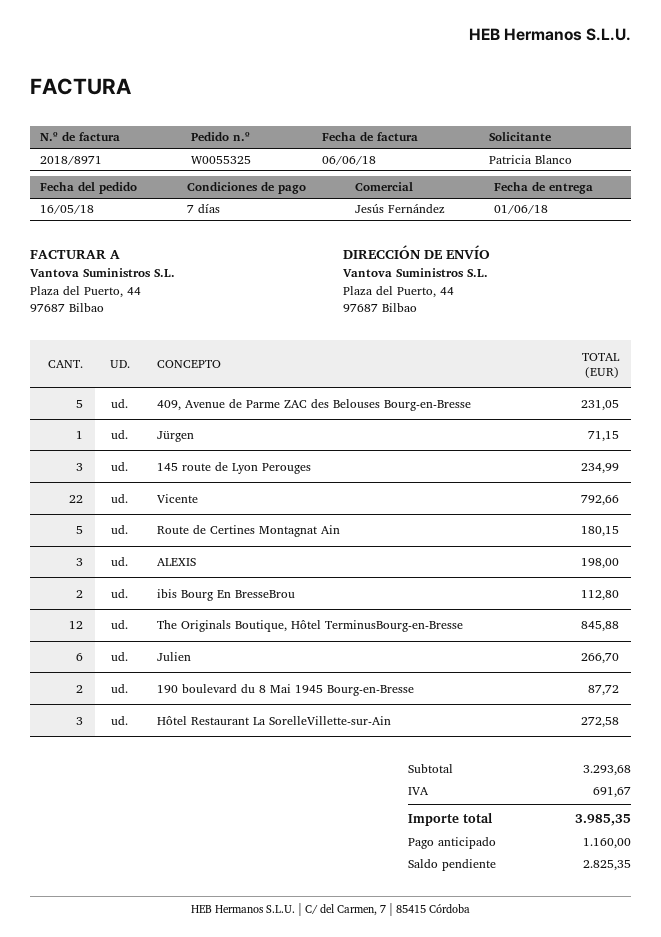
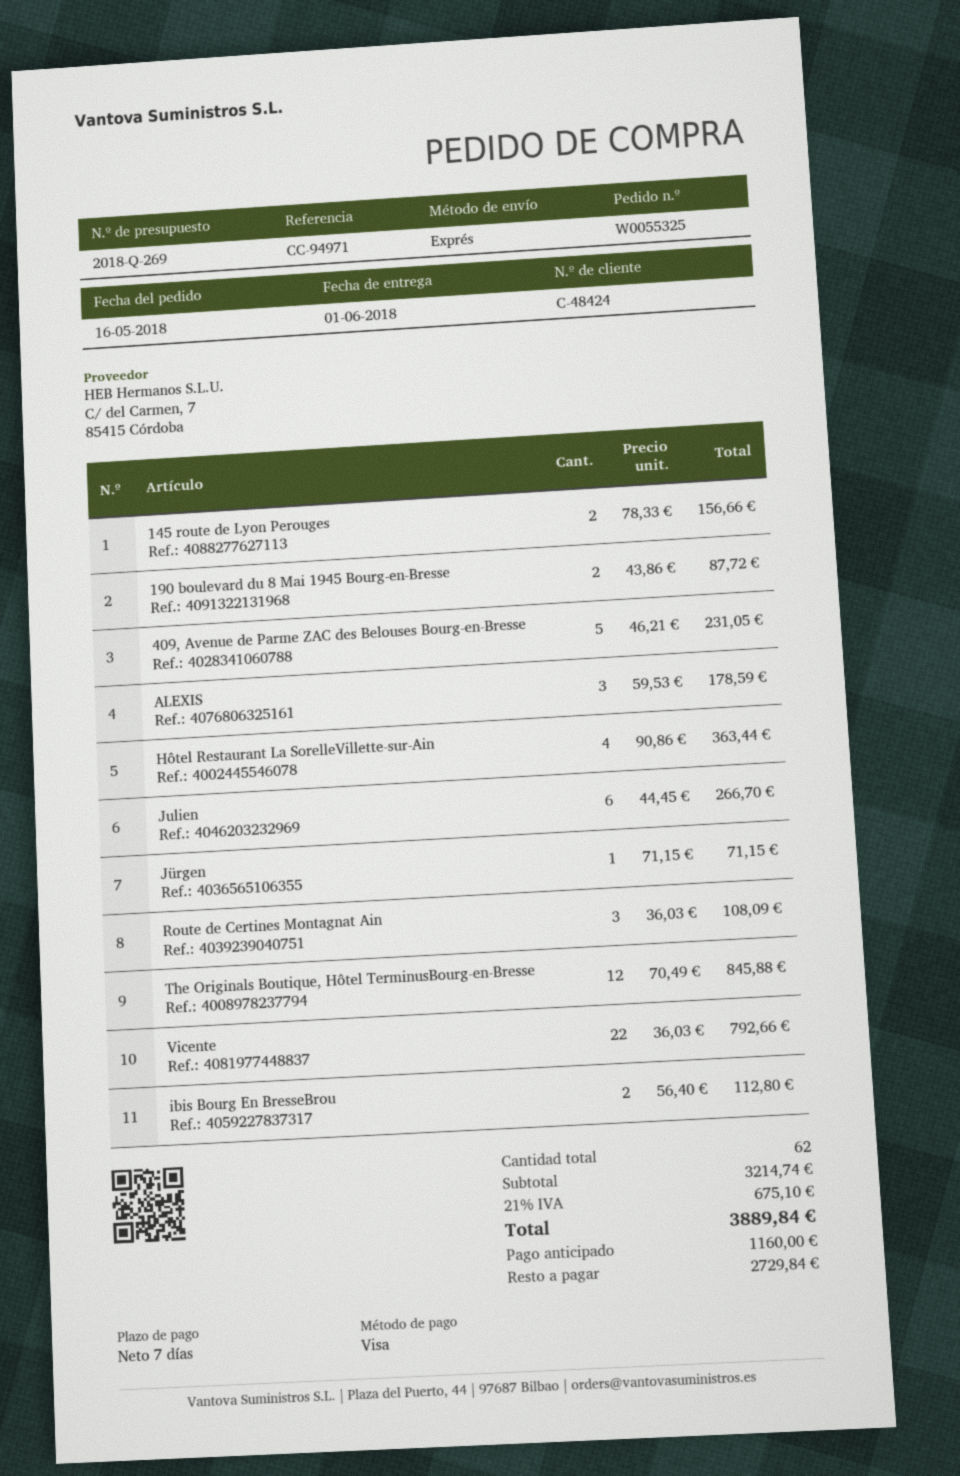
145 route de Lyon Perouges: 3 for 234.99 -> 2 for 156.66
Route de Certines Montagnat Ain: 5 for 180.15 -> 3 for 108.09
ALEXIS: 3 for 198.00 -> 3 for 178.59
Hôtel Restaurant La SorelleVillette-sur-Ain: 3 for 272.58 -> 4 for 363.44
subtotal: 3293.68 -> 3214.74
tax: 691.67 -> 675.10
total: 3985.35 -> 3889.84
balance: 2825.35 -> 2729.84

